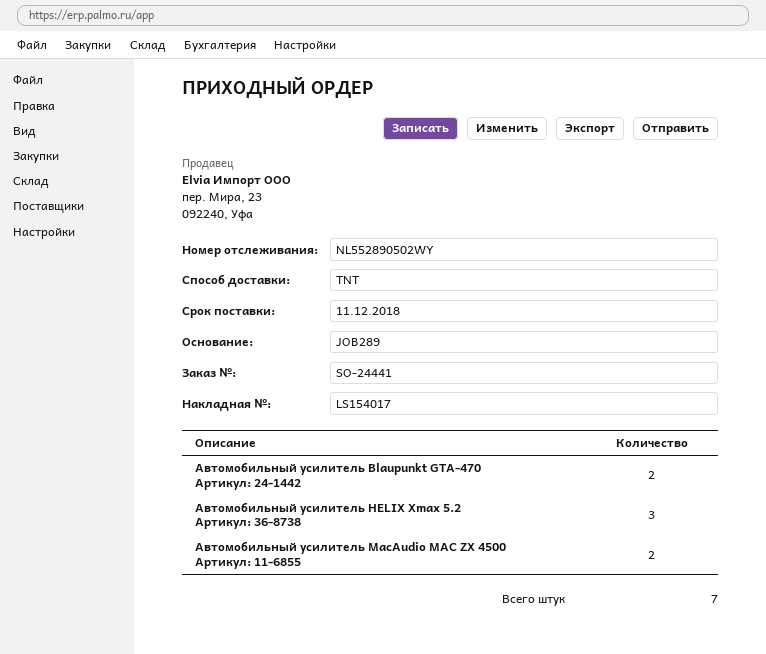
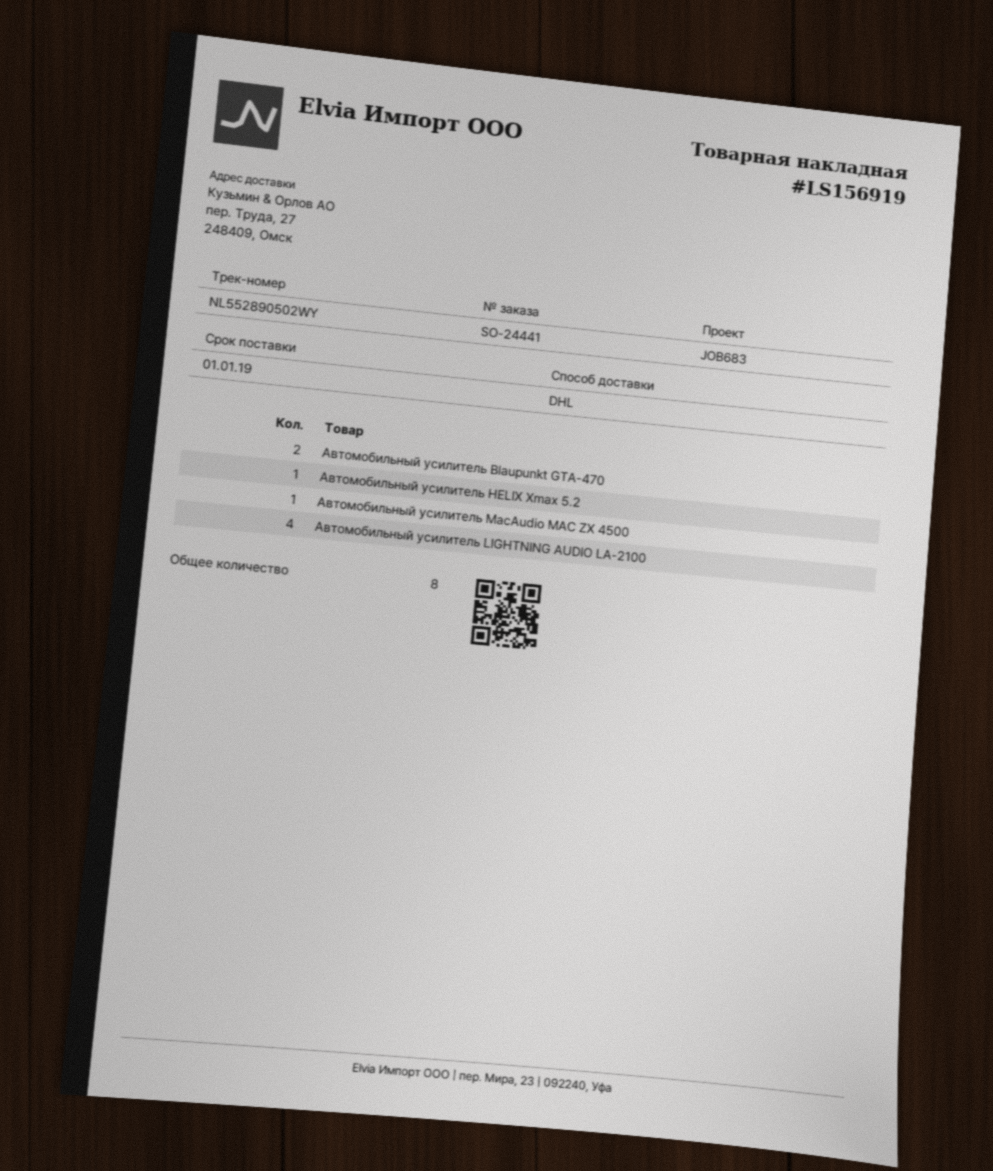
delivery note number: LS154017 -> LS156919
delivery date: 2018-12-11 -> 2019-01-01
reference: JOB289 -> JOB683
shipping method: TNT -> DHL
Автомобильный усилитель HELIX Xmax 5.2: 3 -> 1
Автомобильный усилитель MacAudio MAC ZX 4500: 2 -> 1
Автомобильный усилитель LIGHTNING AUDIO LA-2100: none -> 4
total quantity: 7 -> 8

